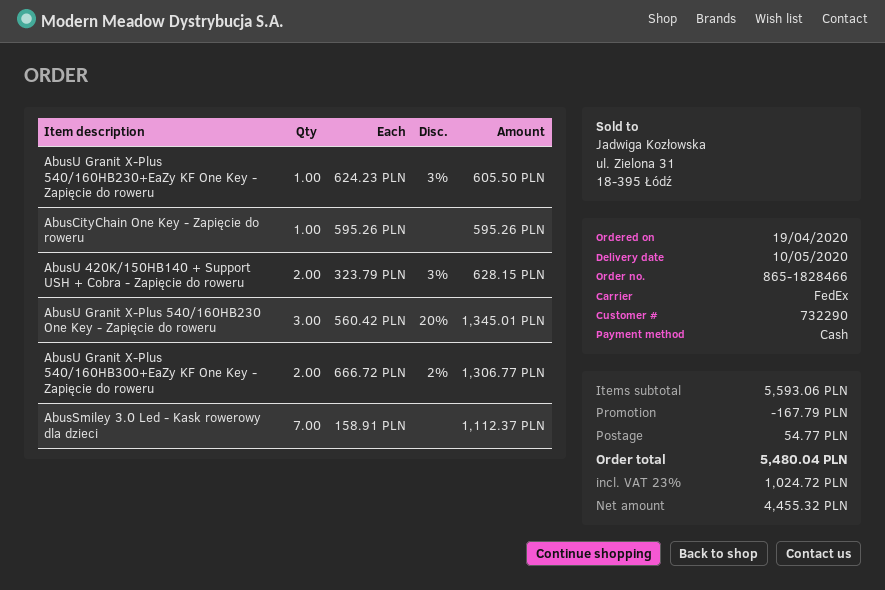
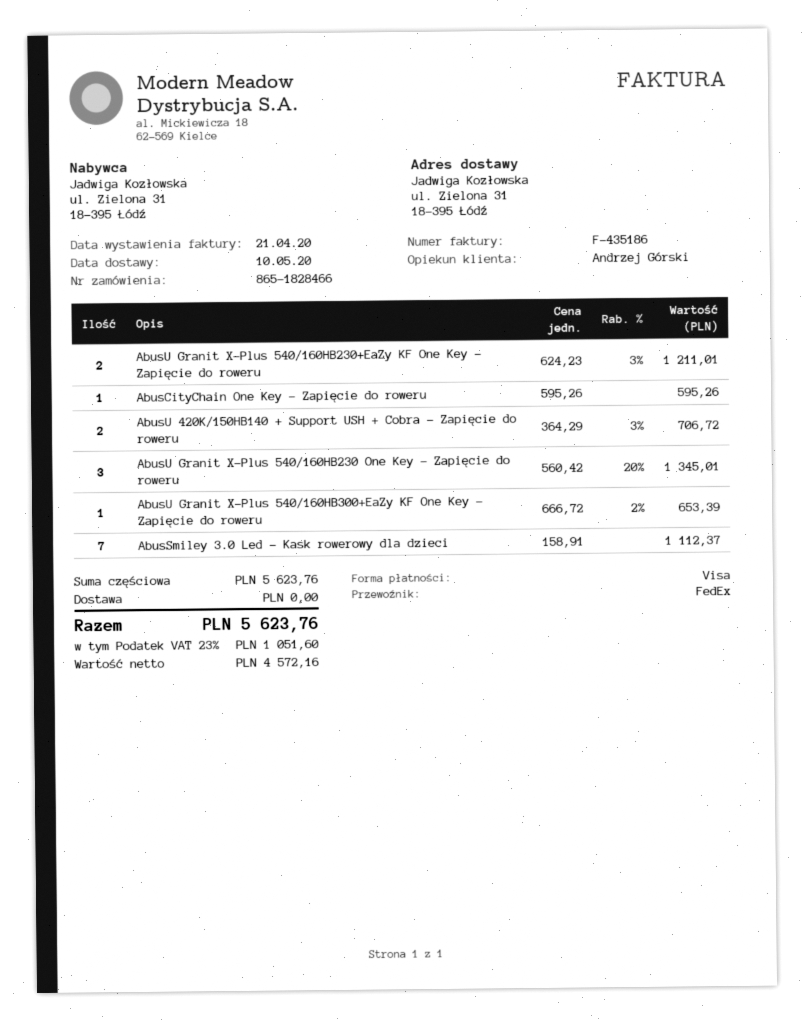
payment method: cash -> Visa
AbusU Granit X-Plus 540/160HB230+EaZy KF One Key - Zapięcie do roweru: 1 x 624.23 - 3% = 605.50 -> 2 x 624.23 - 3% = 1211.01
AbusU 420K/150HB140 + Support USH + Cobra - Zapięcie do roweru: 2 x 323.79 - 3% = 628.15 -> 2 x 364.29 - 3% = 706.72
AbusU Granit X-Plus 540/160HB300+EaZy KF One Key - Zapięcie do roweru: 2 x 666.72 - 2% = 1306.77 -> 1 x 666.72 - 2% = 653.39
subtotal: 5593.06 -> 5623.76
discount: 167.79 -> none
shipping: 54.77 -> 0.00
net: 4455.32 -> 4572.16
tax: 23% = 1024.72 -> 23% = 1051.60
total: 5480.04 -> 5623.76

